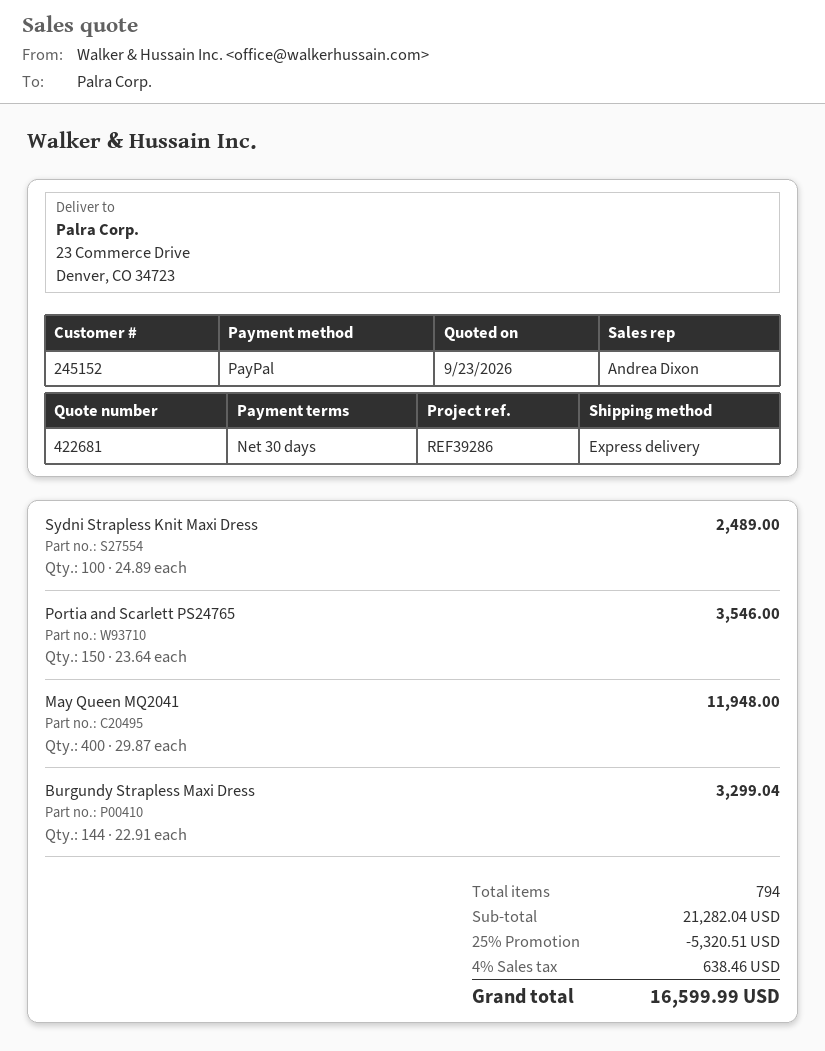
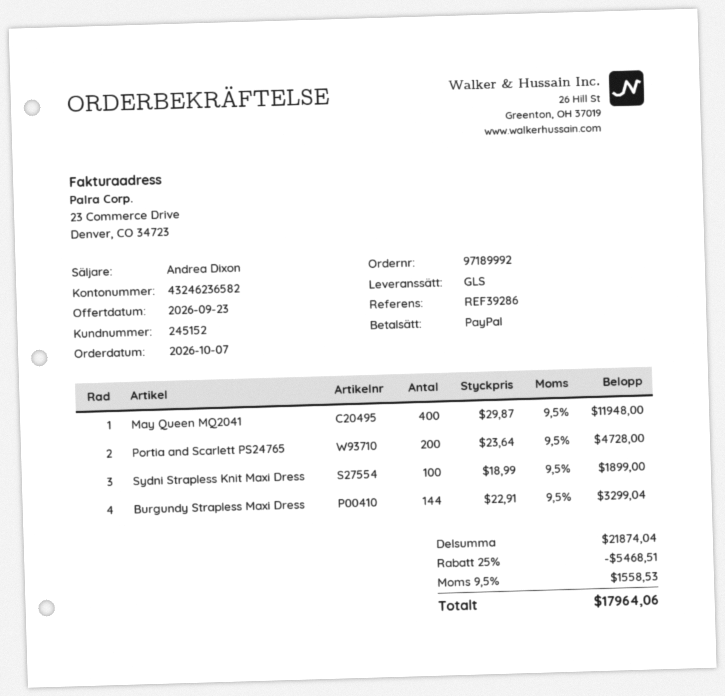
shipping method: express -> GLS
Sydni Strapless Knit Maxi Dress: 100 x 24.89 = 2489.00 -> 100 x 18.99 = 1899.00
Portia and Scarlett PS24765: 150 x 23.64 = 3546.00 -> 200 x 23.64 = 4728.00
subtotal: 21282.04 -> 21874.04
discount: 25% = 5320.51 -> 25% = 5468.51
tax: 4% = 638.46 -> 9.5% = 1558.53
total: 16599.99 -> 17964.06

